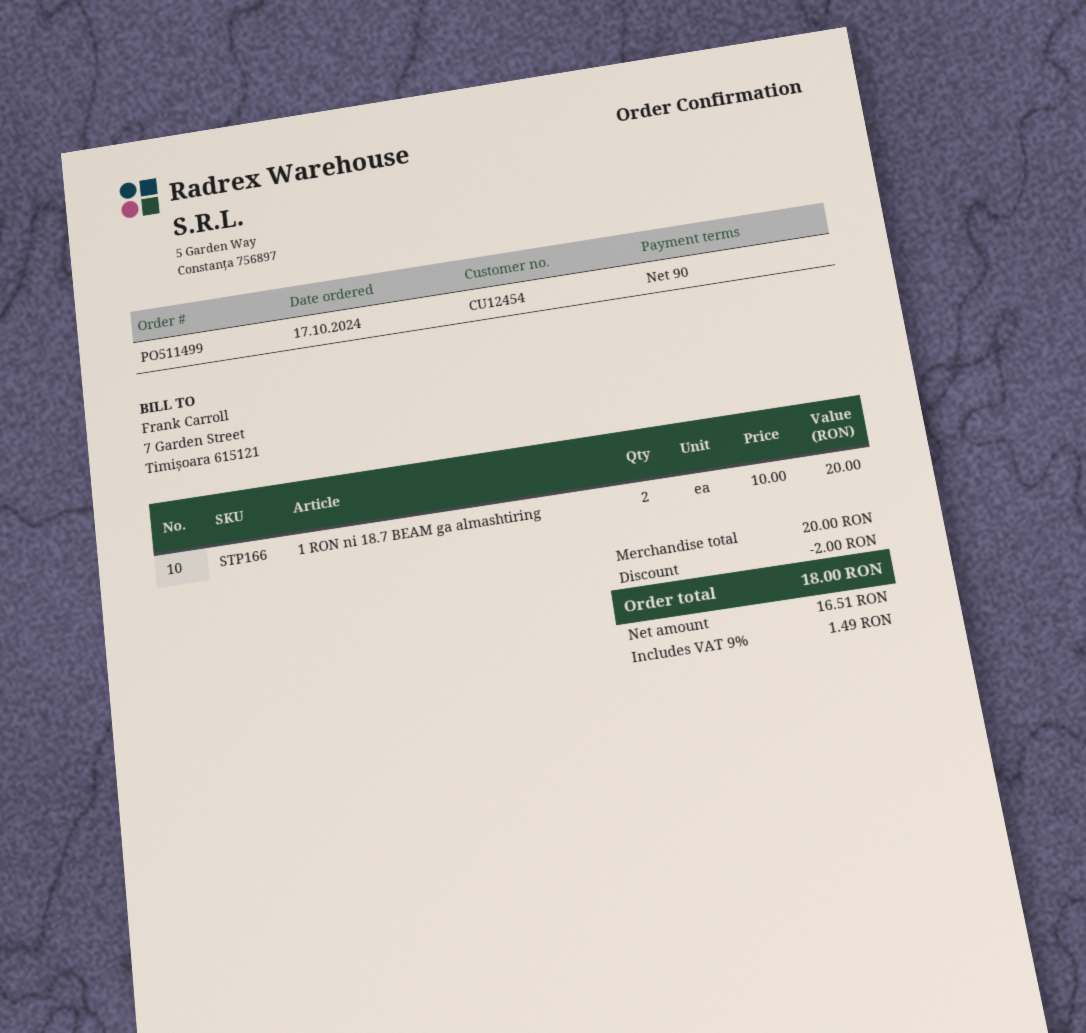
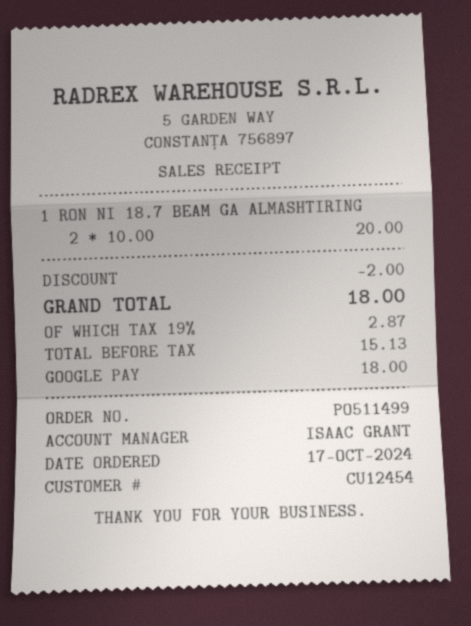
net: 16.51 -> 15.13
tax: 9% = 1.49 -> 19% = 2.87

